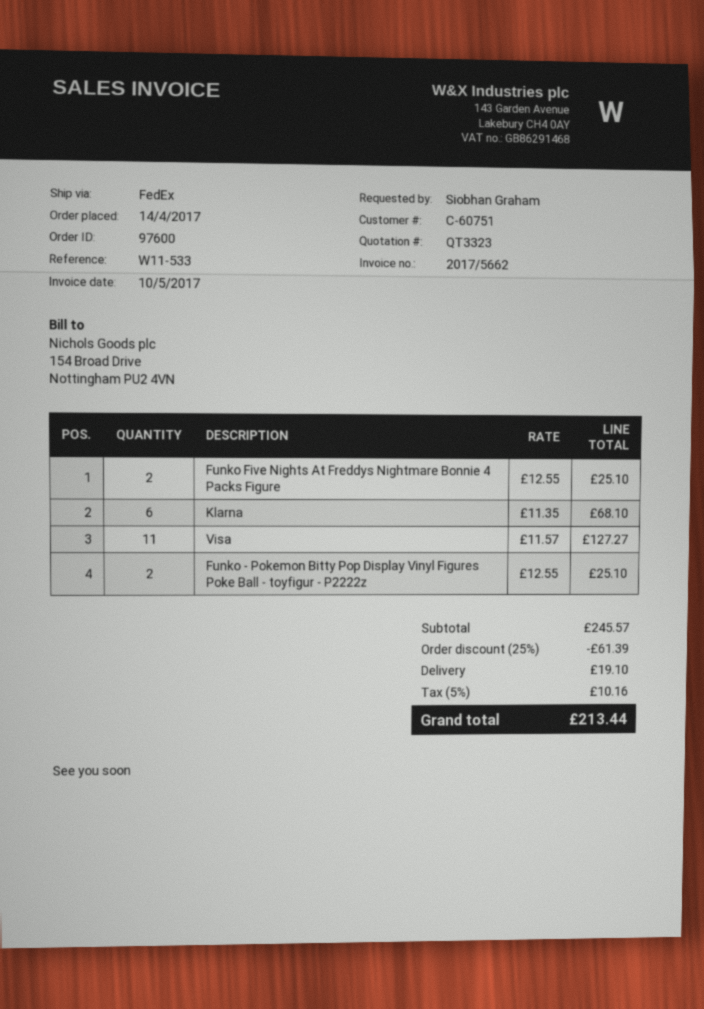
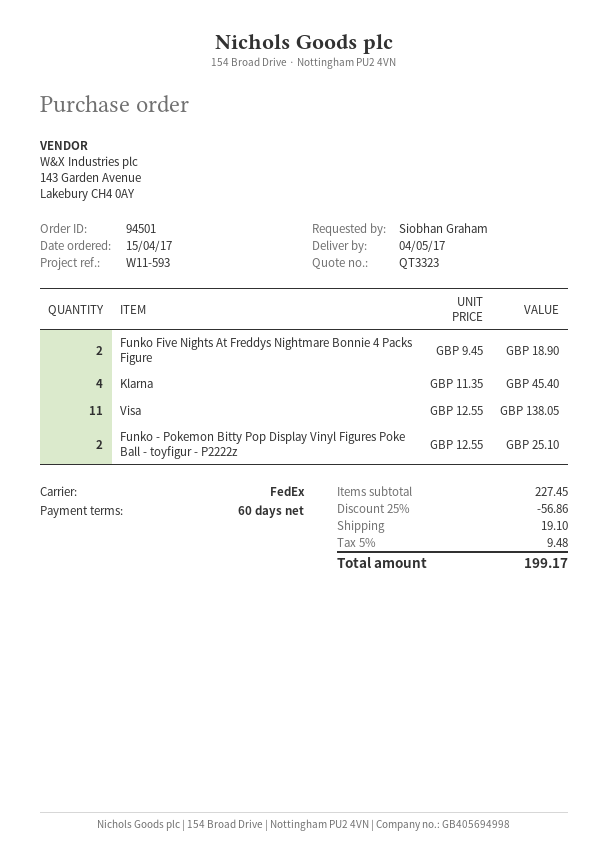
order number: 97600 -> 94501
order date: 2017-04-14 -> 2017-04-15
reference: W11-533 -> W11-593
Funko Five Nights At Freddys Nightmare Bonnie 4 Packs Figure: 2 x 12.55 = 25.10 -> 2 x 9.45 = 18.90
Klarna: 6 x 11.35 = 68.10 -> 4 x 11.35 = 45.40
Visa: 11 x 11.57 = 127.27 -> 11 x 12.55 = 138.05
subtotal: 245.57 -> 227.45
discount: 25% = 61.39 -> 25% = 56.86
tax: 5% = 10.16 -> 5% = 9.48
total: 213.44 -> 199.17

